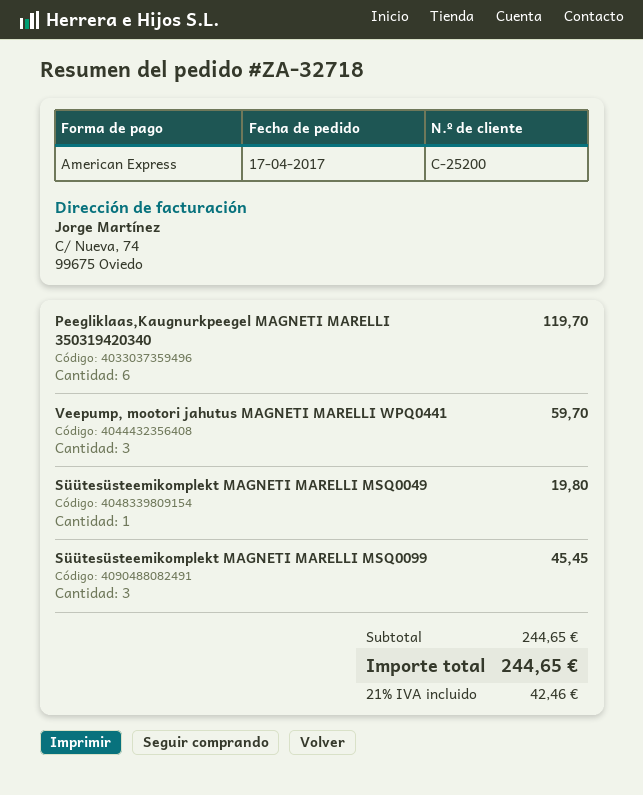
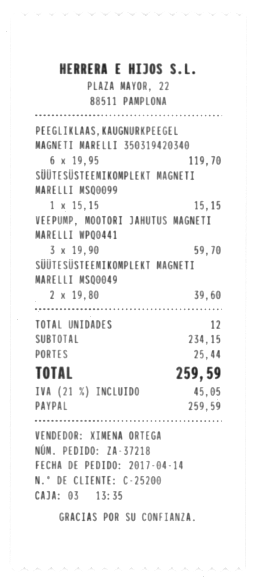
order number: ZA-32718 -> ZA-37218
order date: 2017-04-17 -> 2017-04-14
payment method: American Express -> PayPal
Süütesüsteemikomplekt MAGNETI MARELLI MSQ0049: 1 for 19.80 -> 2 for 39.60
Süütesüsteemikomplekt MAGNETI MARELLI MSQ0099: 3 for 45.45 -> 1 for 15.15
subtotal: 244.65 -> 234.15
shipping: none -> 25.44
tax: 21% = 42.46 -> 21% = 45.05
total: 244.65 -> 259.59

